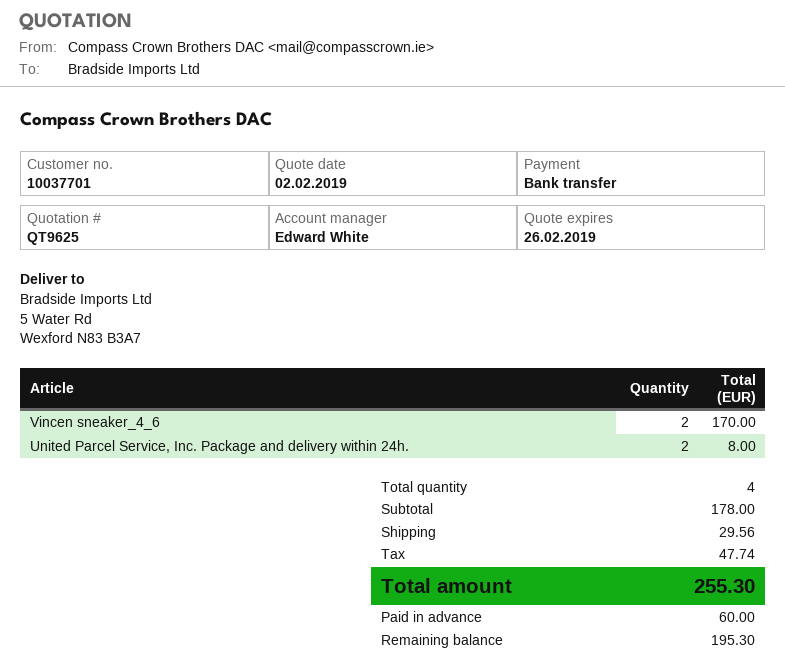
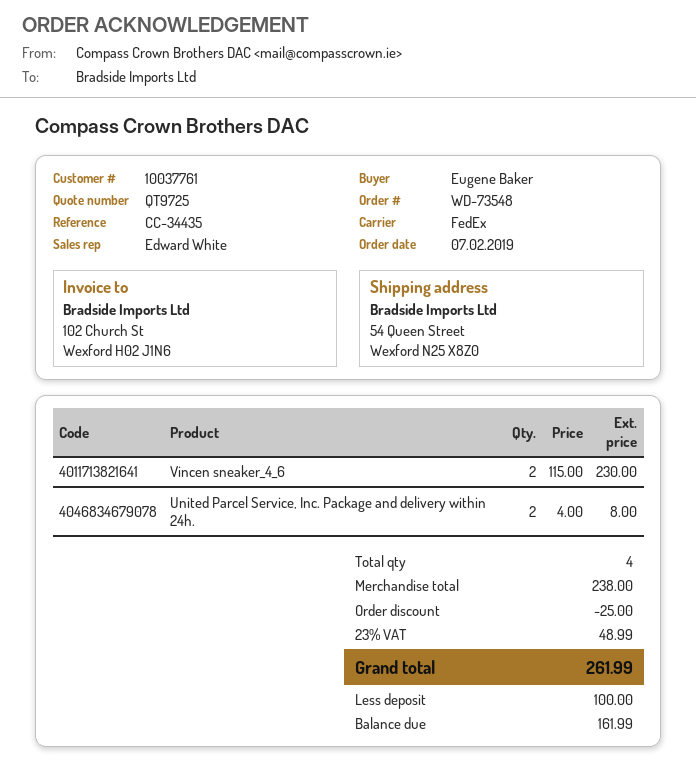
quote number: QT9625 -> QT9725
customer number: 10037701 -> 10037761
ship to: 5 Water Rd, Wexford N83 B3A7 -> 54 Queen Street, Wexford N25 X8Z0
Vincen sneaker_4_6: 2 for 170.00 -> 2 for 230.00
subtotal: 178.00 -> 238.00
discount: none -> 25.00
shipping: 29.56 -> none
tax: 47.74 -> 48.99
total: 255.30 -> 261.99
deposit: 60.00 -> 100.00
balance: 195.30 -> 161.99

